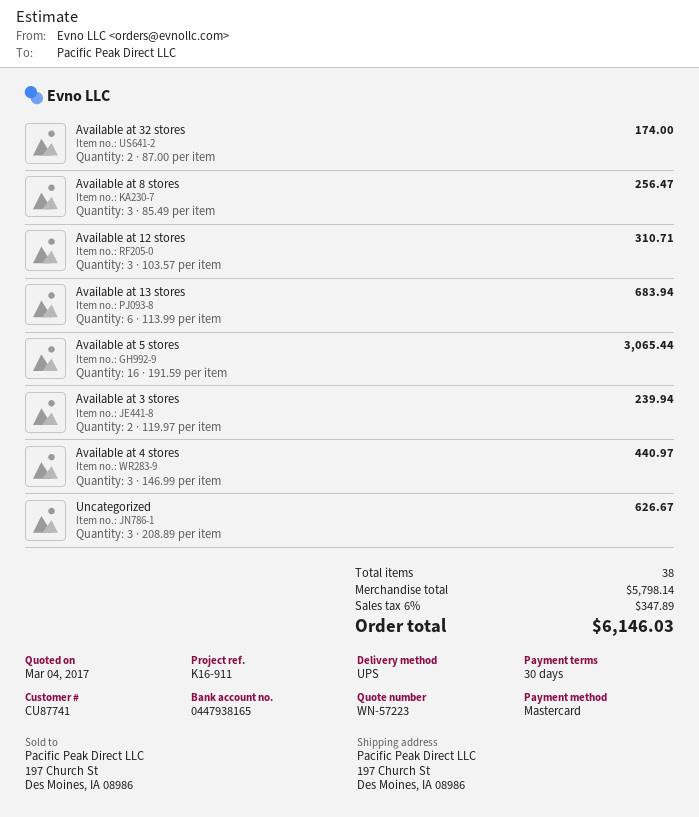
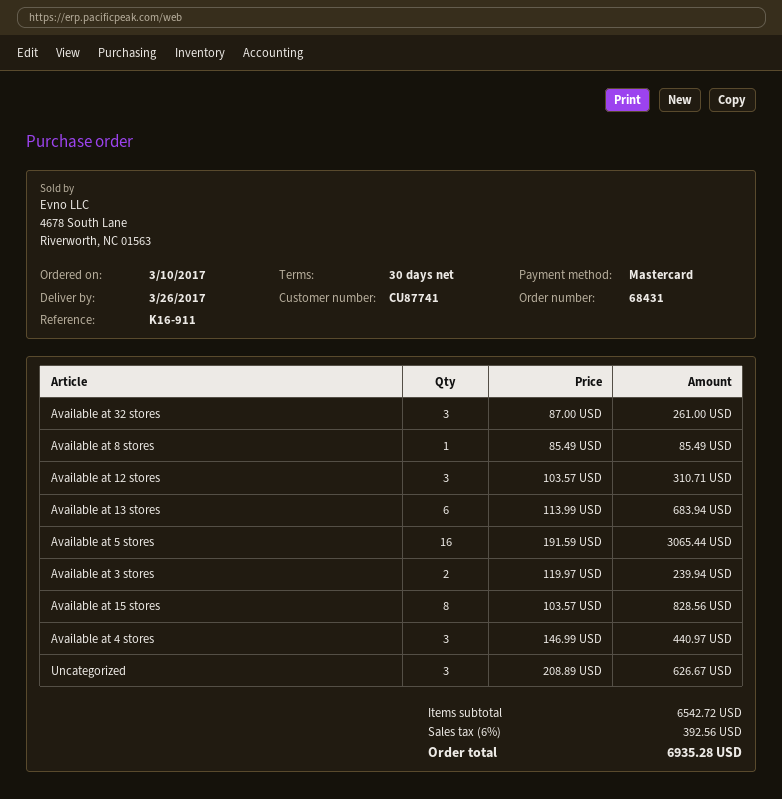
Available at 32 stores: 2 x 87.00 = 174.00 -> 3 x 87.00 = 261.00
Available at 8 stores: 3 x 85.49 = 256.47 -> 1 x 85.49 = 85.49
Available at 15 stores: none -> 8 x 103.57 = 828.56
subtotal: 5798.14 -> 6542.72
tax: 6% = 347.89 -> 6% = 392.56
total: 6146.03 -> 6935.28

